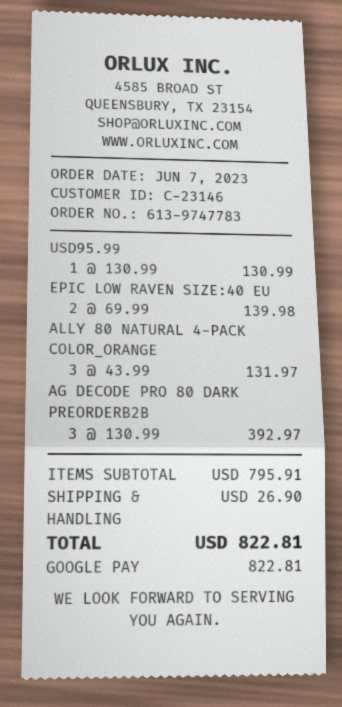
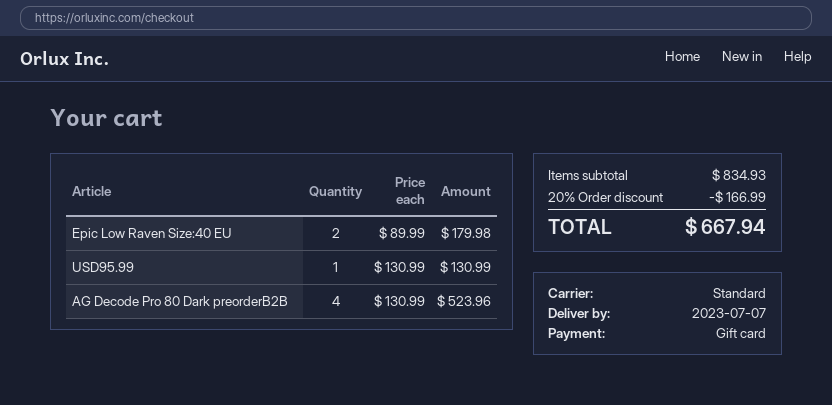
payment method: Google Pay -> gift card
EPIC LOW RAVEN SIZE:40 EU: 2 x 69.99 = 139.98 -> 2 x 89.99 = 179.98
ALLY 80 NATURAL 4-PACK COLOR_ORANGE: 3 x 43.99 = 131.97 -> none
AG DECODE PRO 80 DARK PREORDERB2B: 3 x 130.99 = 392.97 -> 4 x 130.99 = 523.96
subtotal: 795.91 -> 834.93
discount: none -> 20% = 166.99
shipping: 26.90 -> none
total: 822.81 -> 667.94

